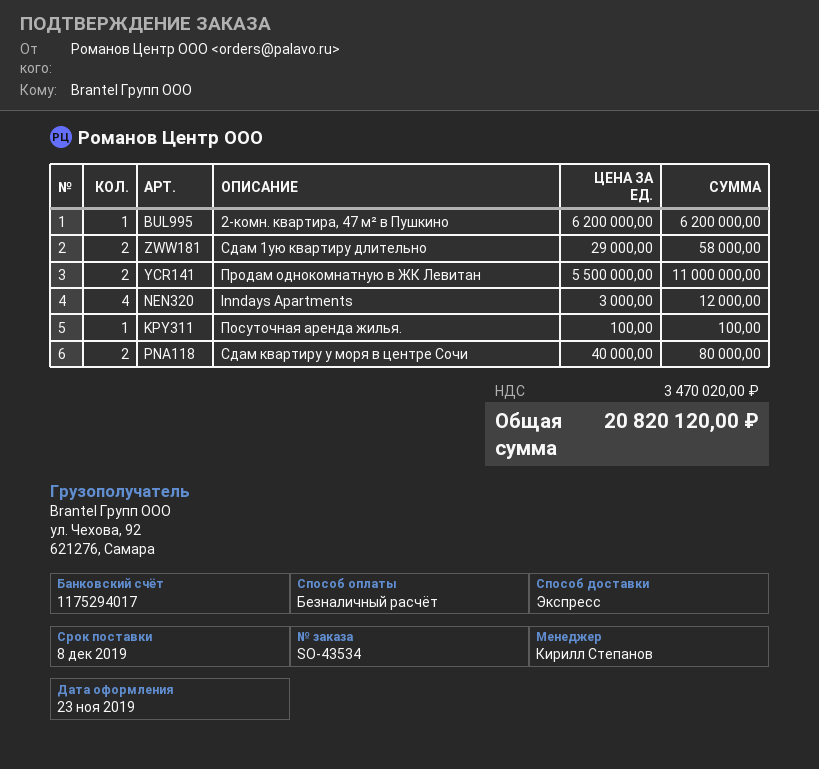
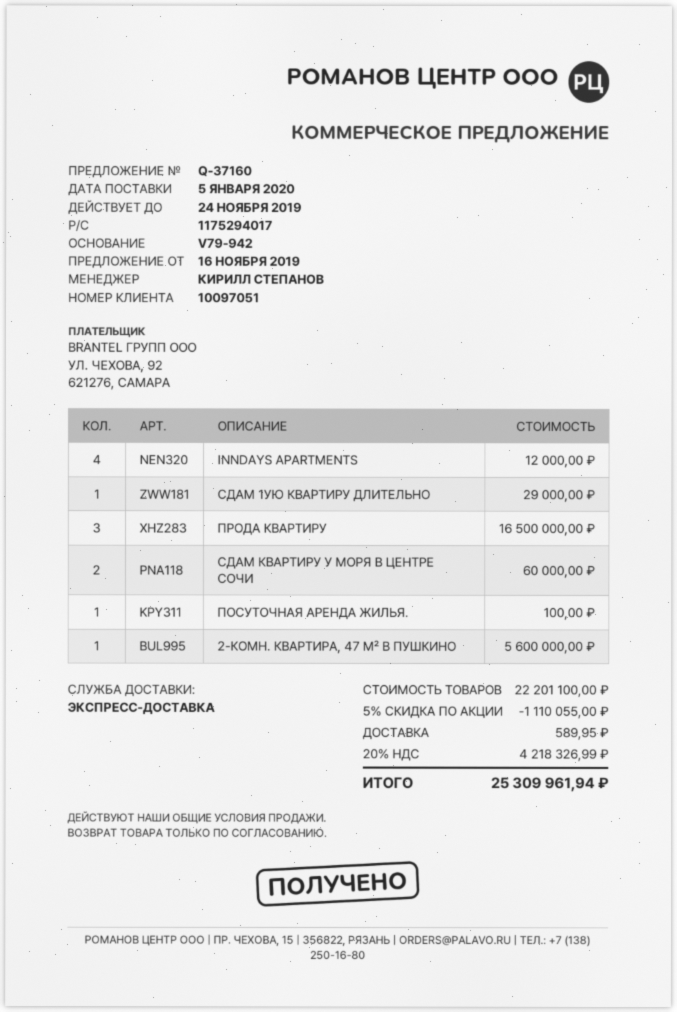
delivery date: 2019-12-08 -> 2020-01-05
2-комн. квартира, 47 м² в Пушкино: 1 for 6200000.00 -> 1 for 5600000.00
Сдам 1ую квартиру длительно: 2 for 58000.00 -> 1 for 29000.00
Продам однокомнатную в ЖК Левитан: 2 for 11000000.00 -> none
Сдам квартиру у моря в центре Сочи: 2 for 80000.00 -> 2 for 60000.00
ПРОДА КВАРТИРУ: none -> 3 for 16500000.00
discount: none -> 5% = 1110055.00
shipping: none -> 589.95
tax: 3470020.00 -> 4218326.99
total: 20820120.00 -> 25309961.94

